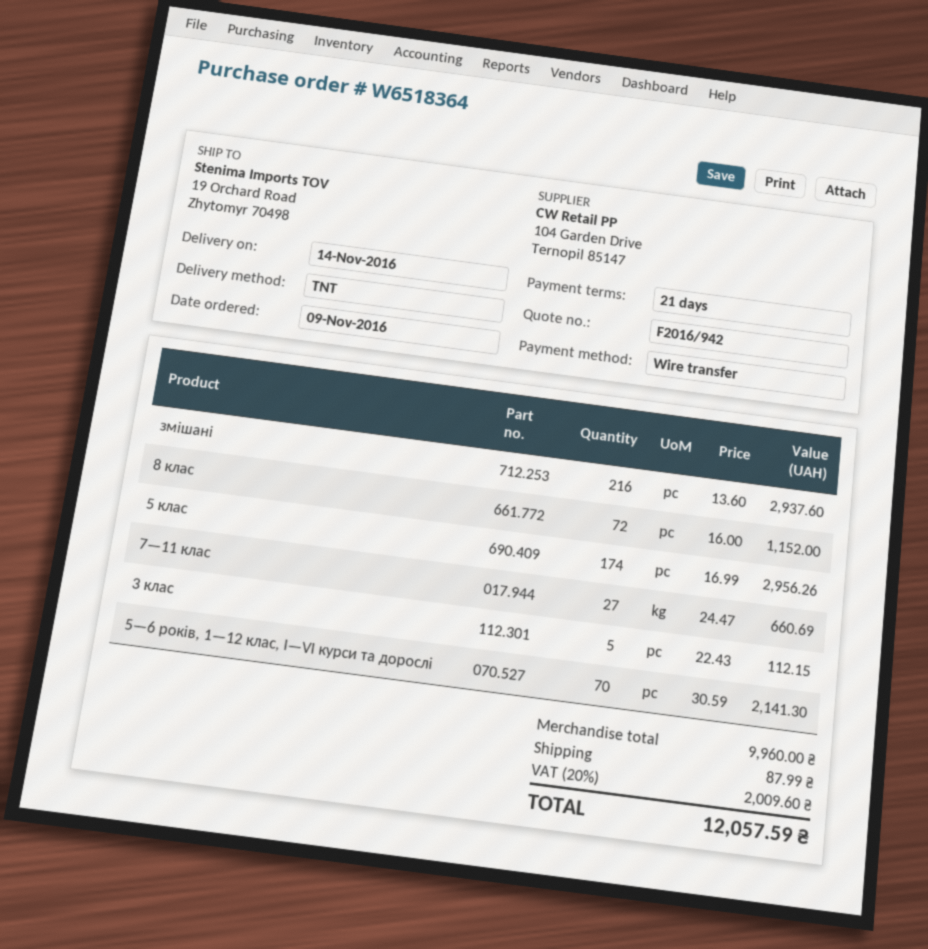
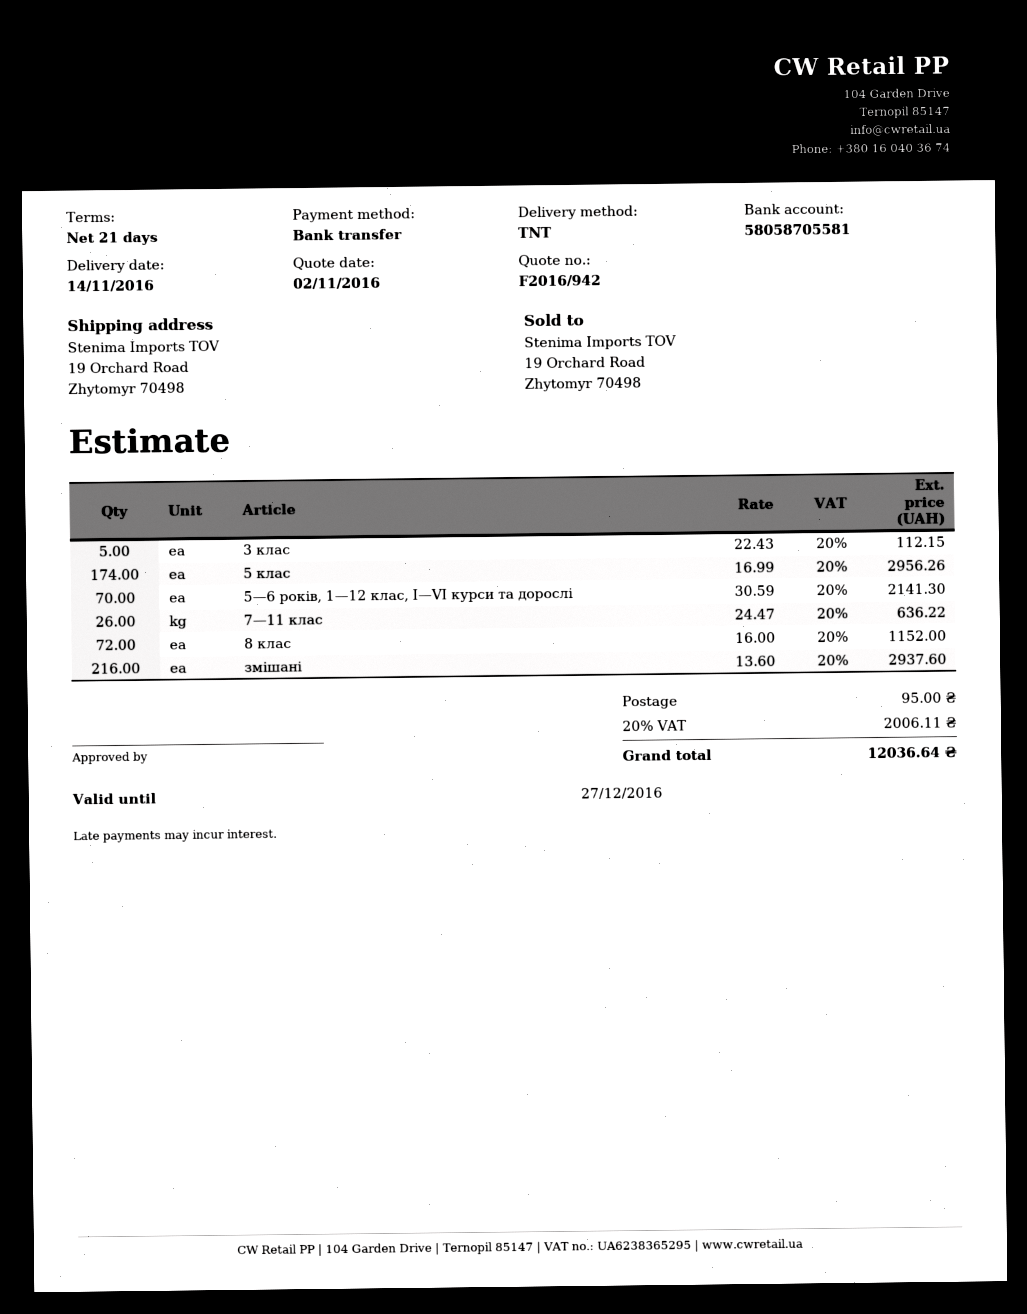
7—11 клас: 27 x 24.47 = 660.69 -> 26 x 24.47 = 636.22
shipping: 87.99 -> 95.00
tax: 20% = 2009.60 -> 20% = 2006.11
total: 12057.59 -> 12036.64

